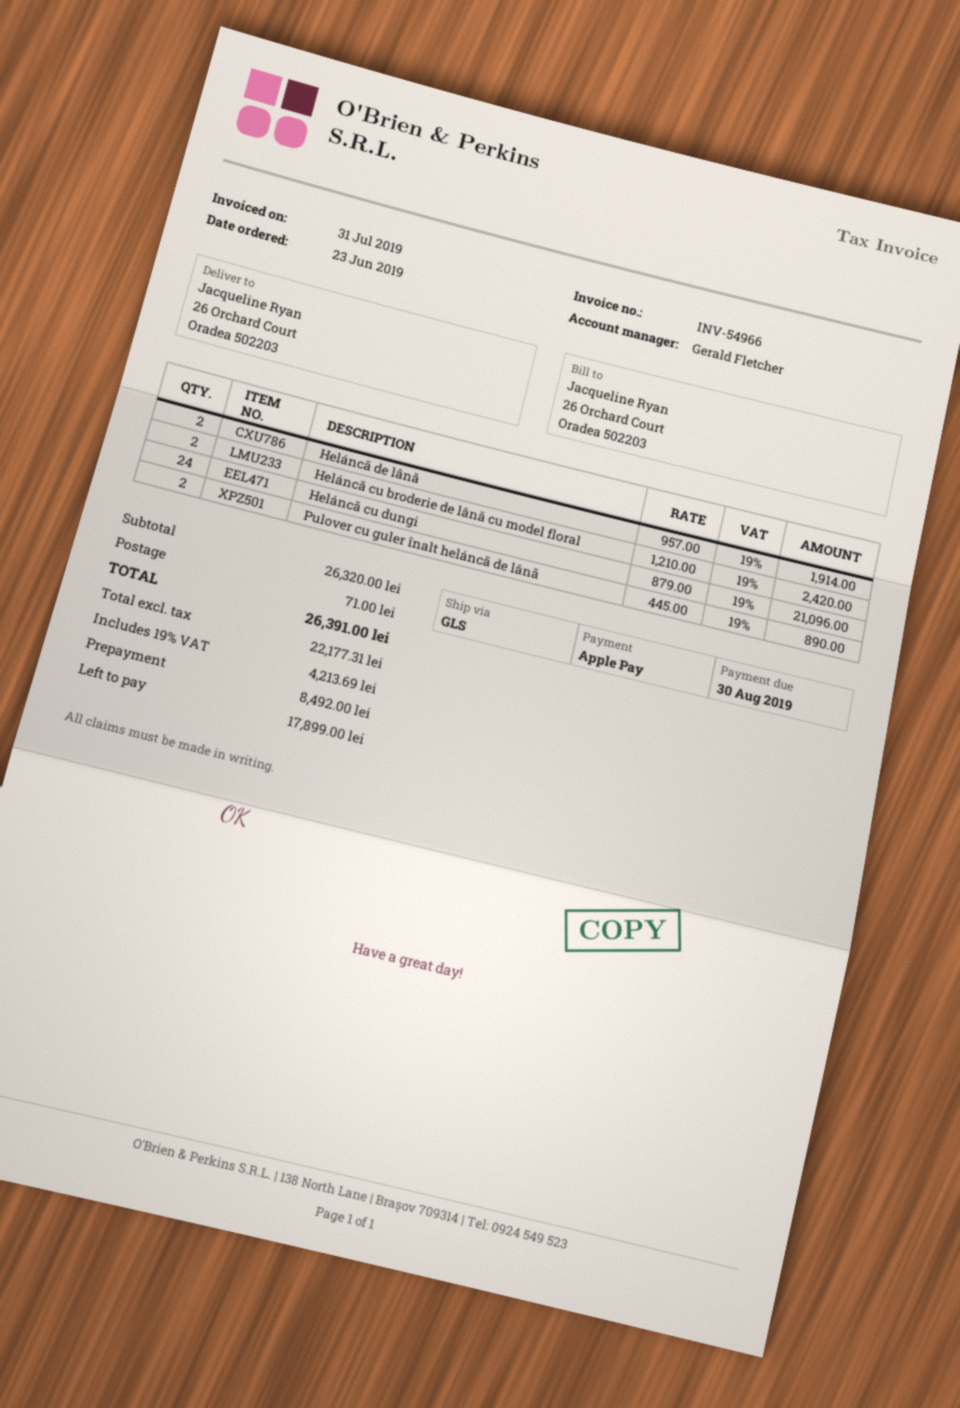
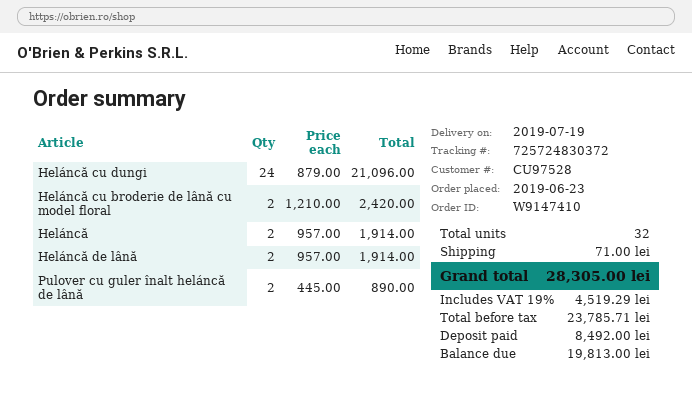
Heláncă: none -> 2 x 957.00 = 1914.00
net: 22177.31 -> 23785.71
tax: 19% = 4213.69 -> 19% = 4519.29
total: 26391.00 -> 28305.00
balance: 17899.00 -> 19813.00

